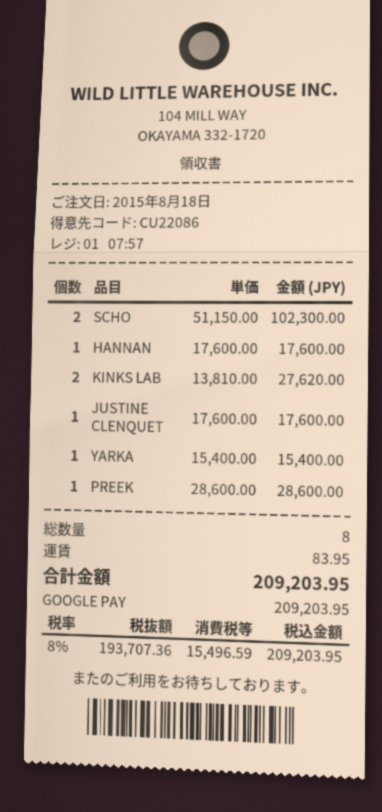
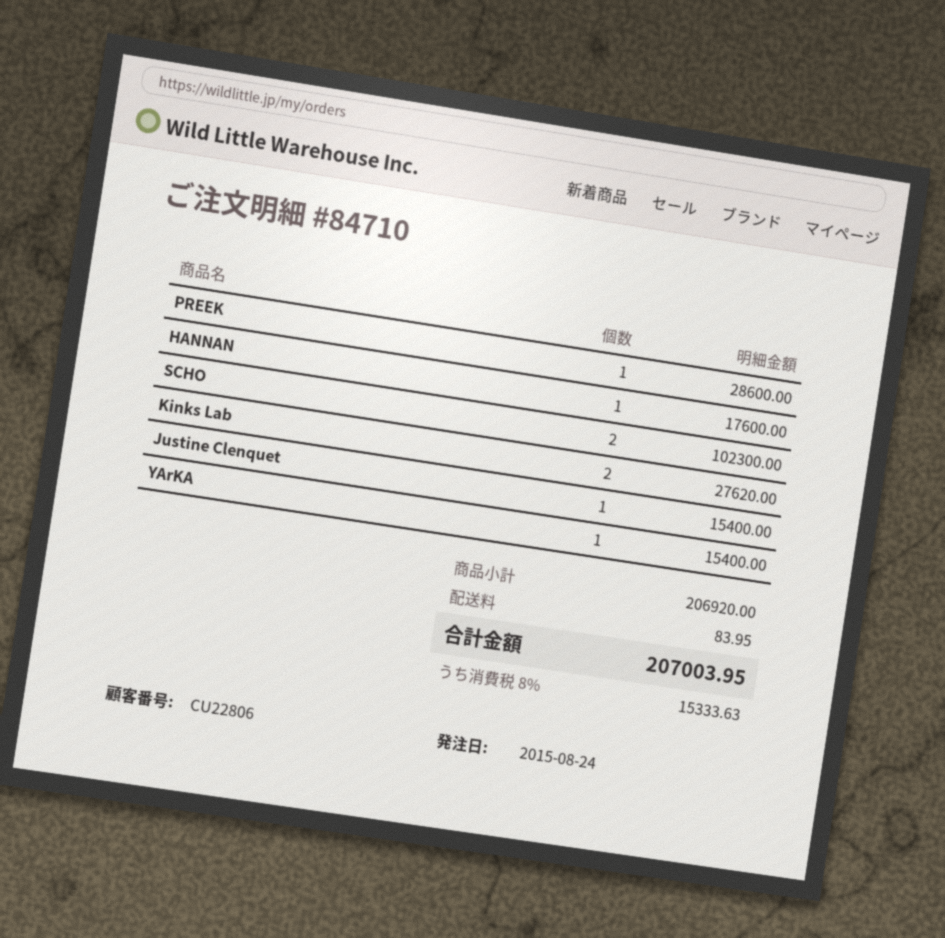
order date: 2015-08-18 -> 2015-08-24
customer number: CU22086 -> CU22806
JUSTINE CLENQUET: 1 for 17600.00 -> 1 for 15400.00
tax: 8% = 15496.59 -> 8% = 15333.63
total: 209203.95 -> 207003.95

